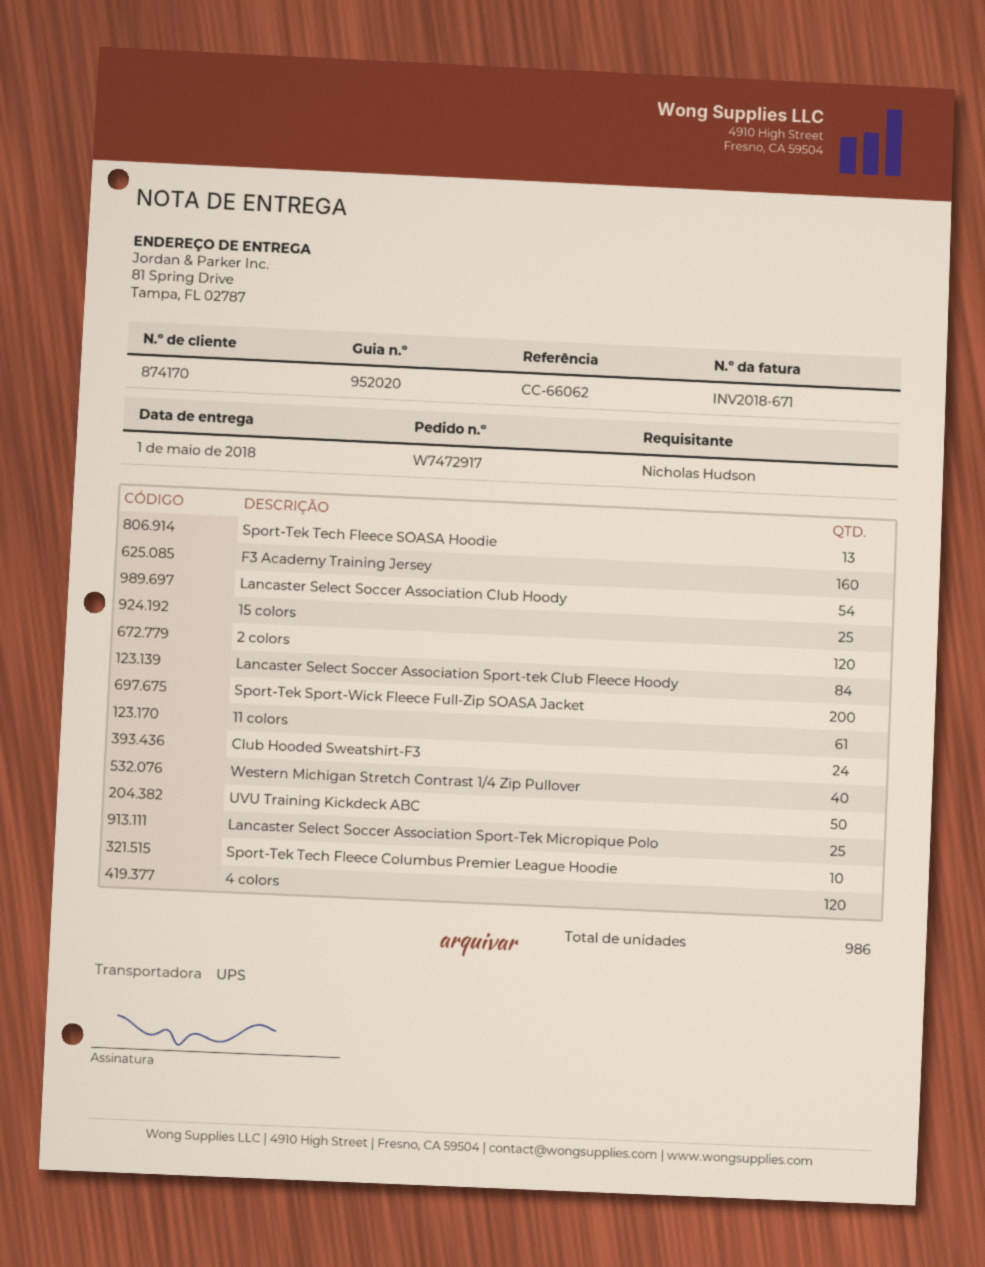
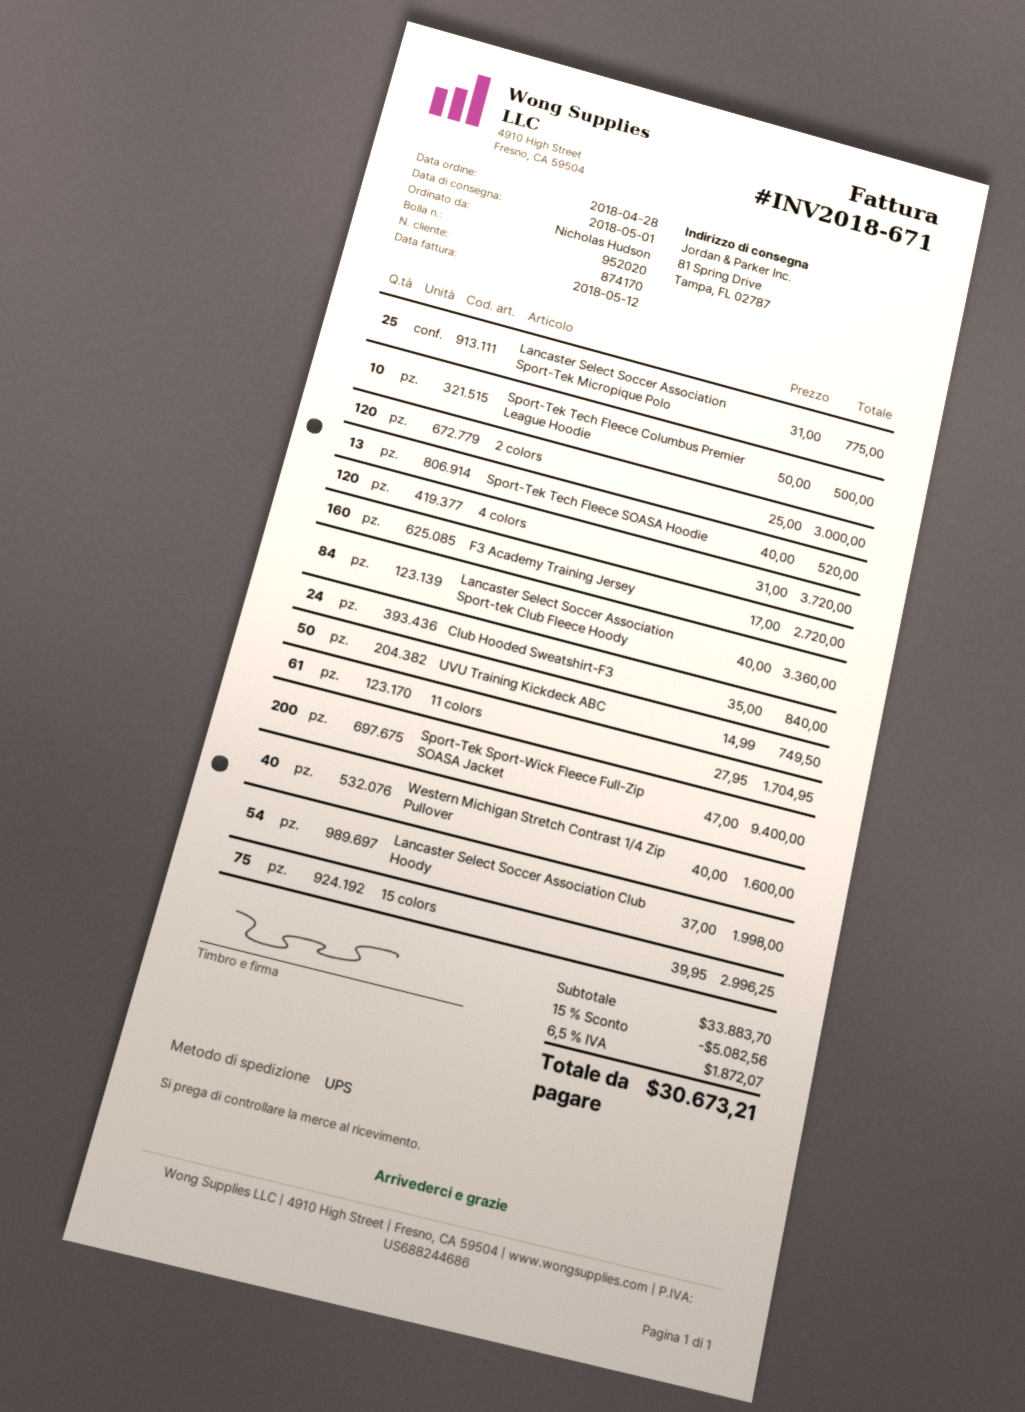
15 colors: 25 -> 75

